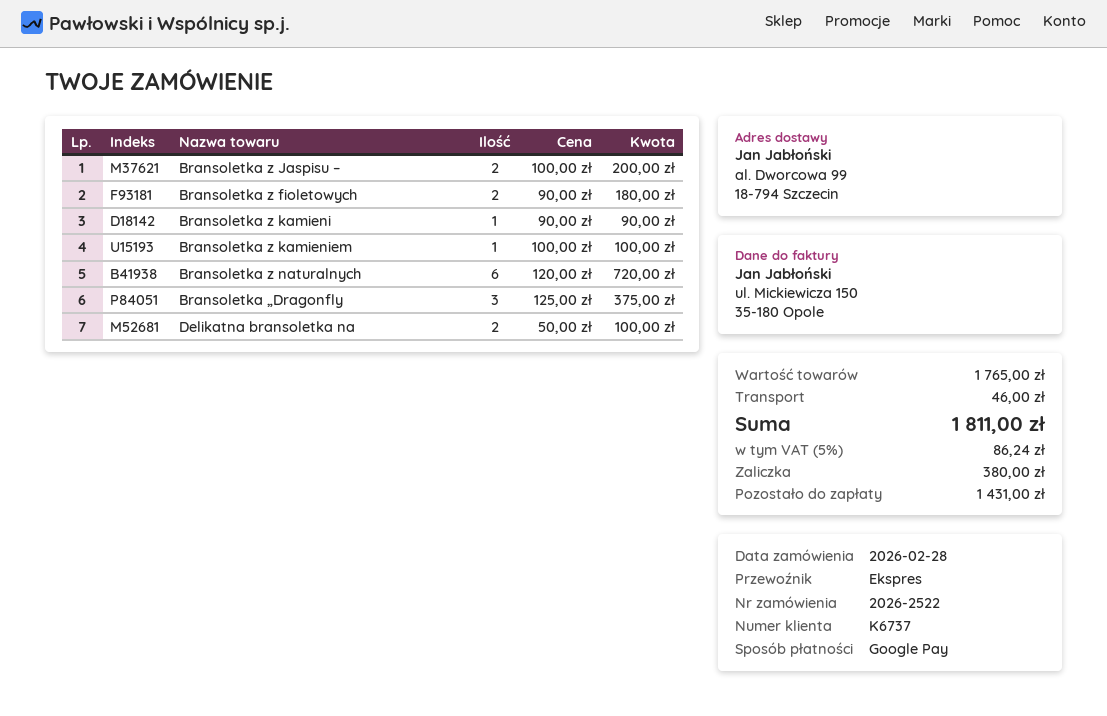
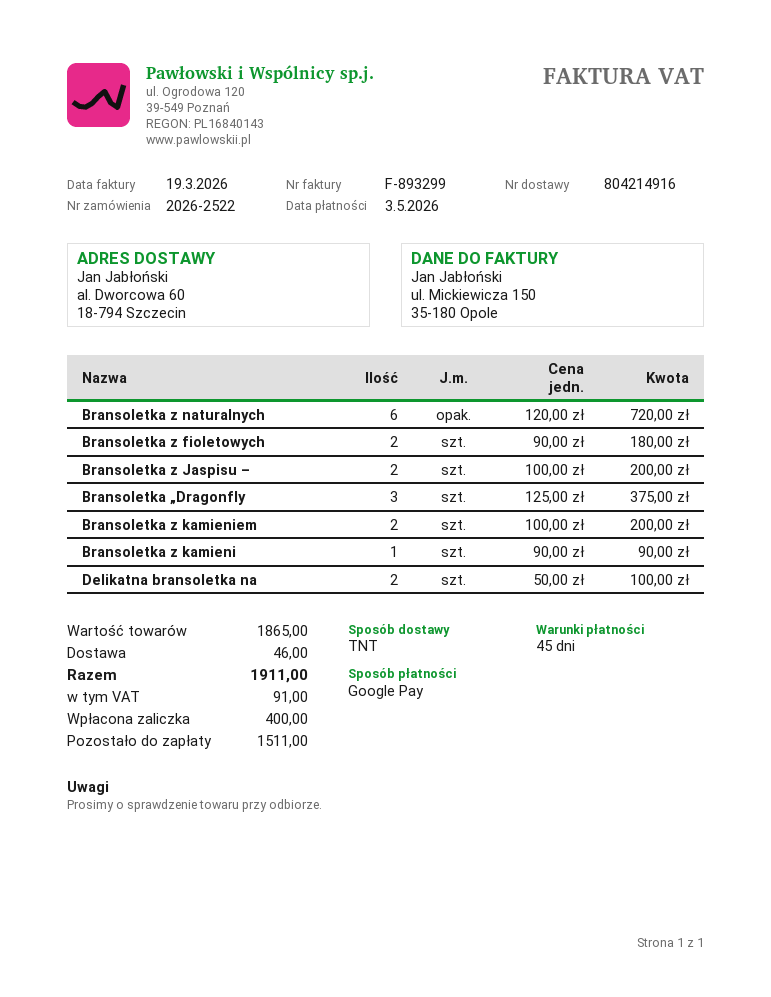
shipping method: express -> TNT
ship to: al. Dworcowa 99, 18-794 Szczecin -> al. Dworcowa 60, 18-794 Szczecin
Bransoletka z kamieniem: 1 x 100.00 = 100.00 -> 2 x 100.00 = 200.00
subtotal: 1765.00 -> 1865.00
tax: 86.24 -> 91.00
total: 1811.00 -> 1911.00
deposit: 380.00 -> 400.00
balance: 1431.00 -> 1511.00

